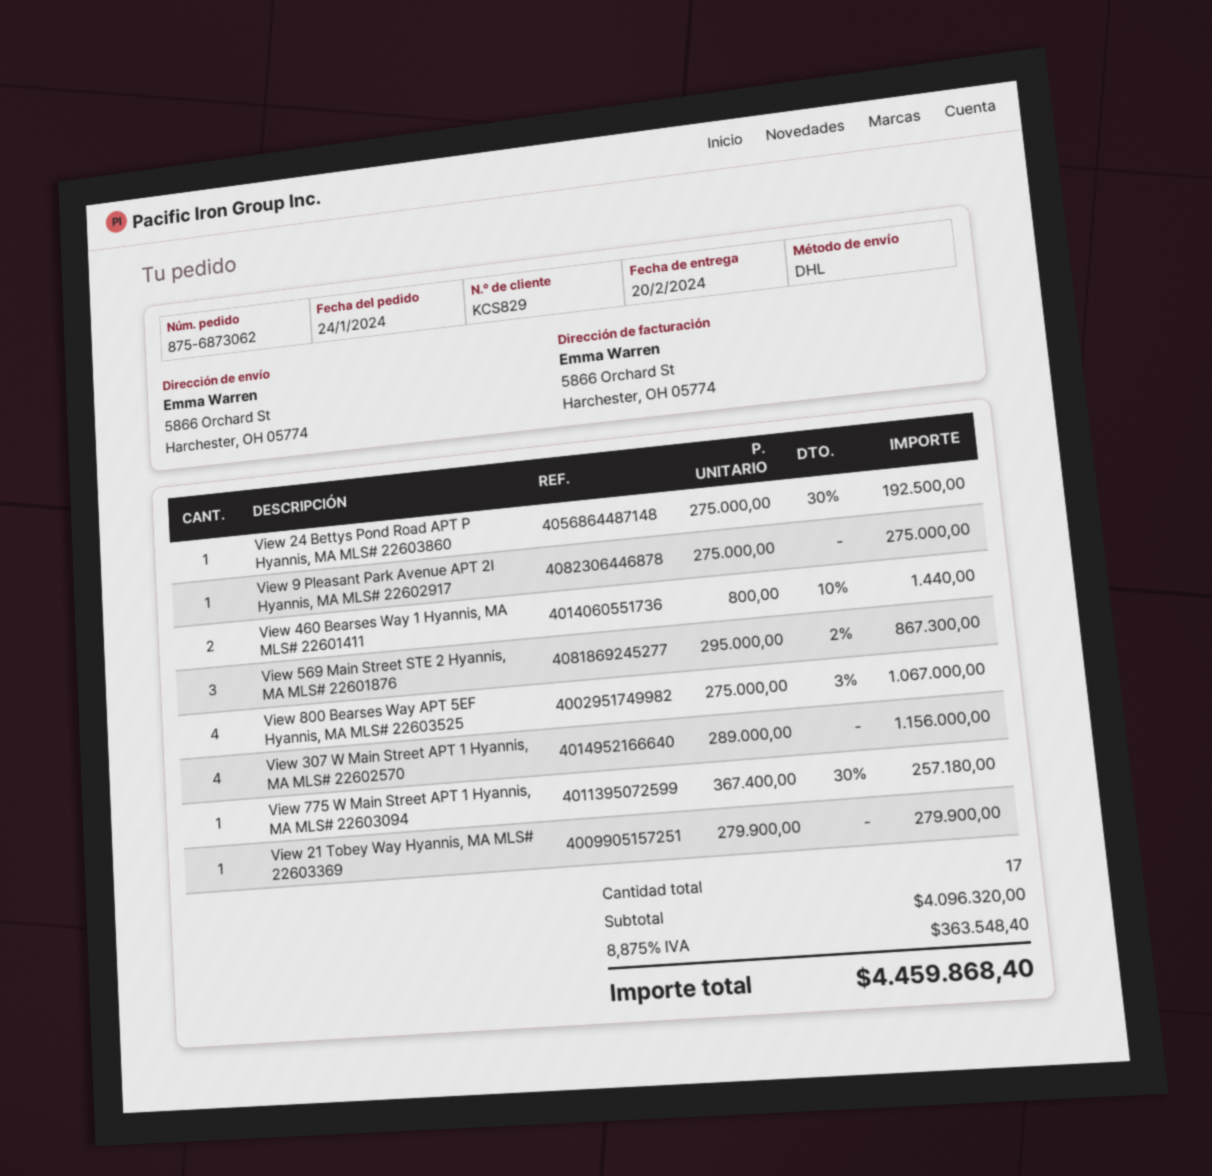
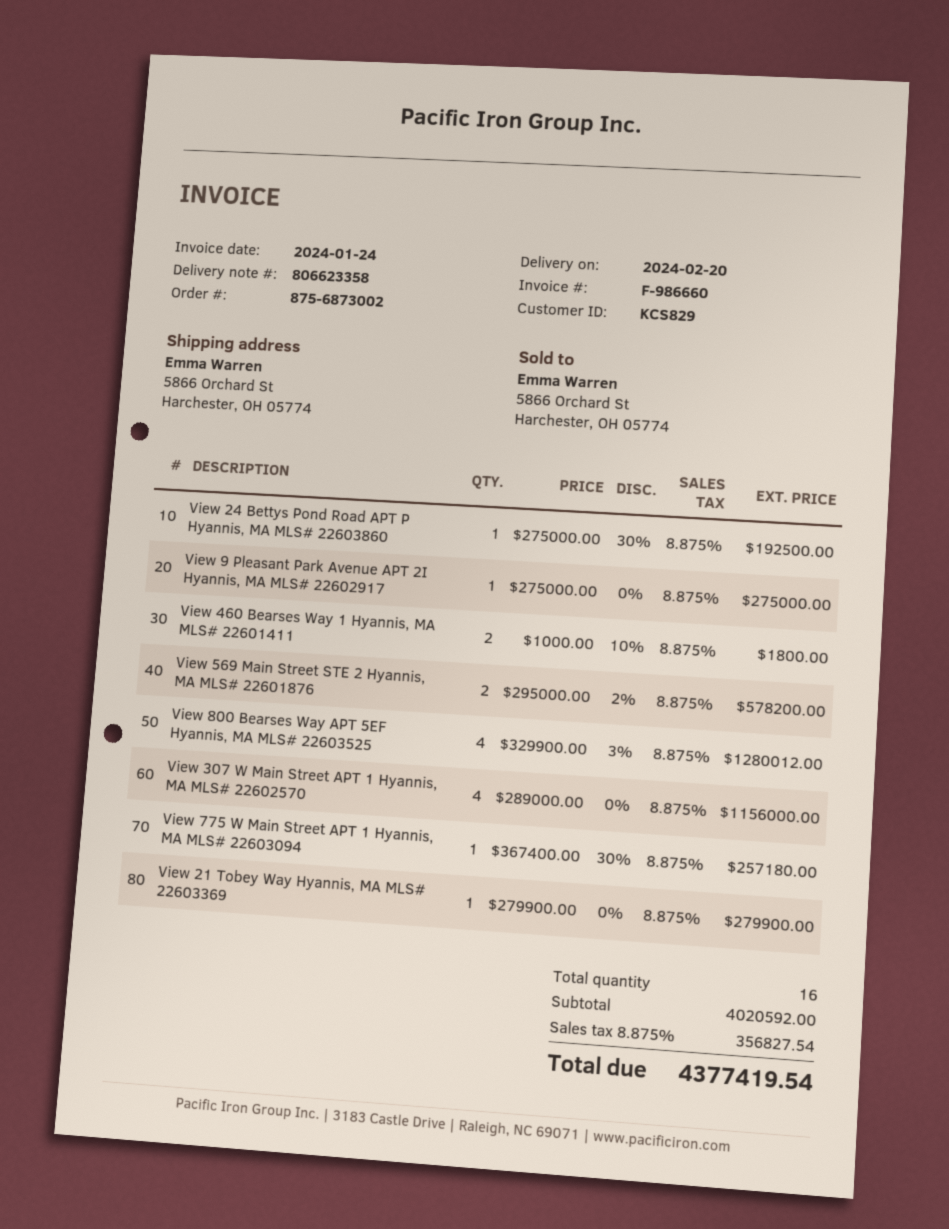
order number: 875-6873062 -> 875-6873002
View 460 Bearses Way 1 Hyannis, MA MLS# 22601411: 2 x 800.00 - 10% = 1440.00 -> 2 x 1000.00 - 10% = 1800.00
View 569 Main Street STE 2 Hyannis, MA MLS# 22601876: 3 x 295000.00 - 2% = 867300.00 -> 2 x 295000.00 - 2% = 578200.00
View 800 Bearses Way APT 5EF Hyannis, MA MLS# 22603525: 4 x 275000.00 - 3% = 1067000.00 -> 4 x 329900.00 - 3% = 1280012.00
total quantity: 17 -> 16
subtotal: 4096320.00 -> 4020592.00
tax: 8.875% = 363548.40 -> 8.875% = 356827.54
total: 4459868.40 -> 4377419.54

